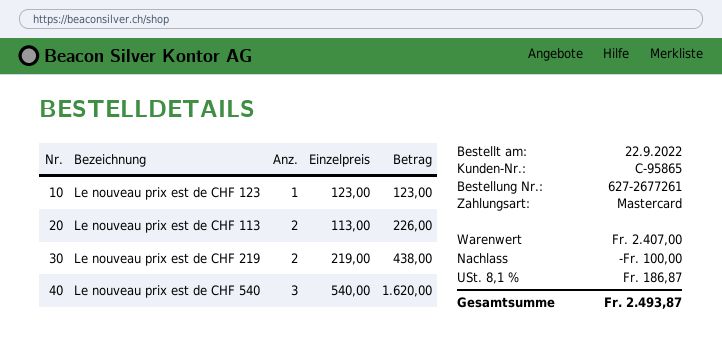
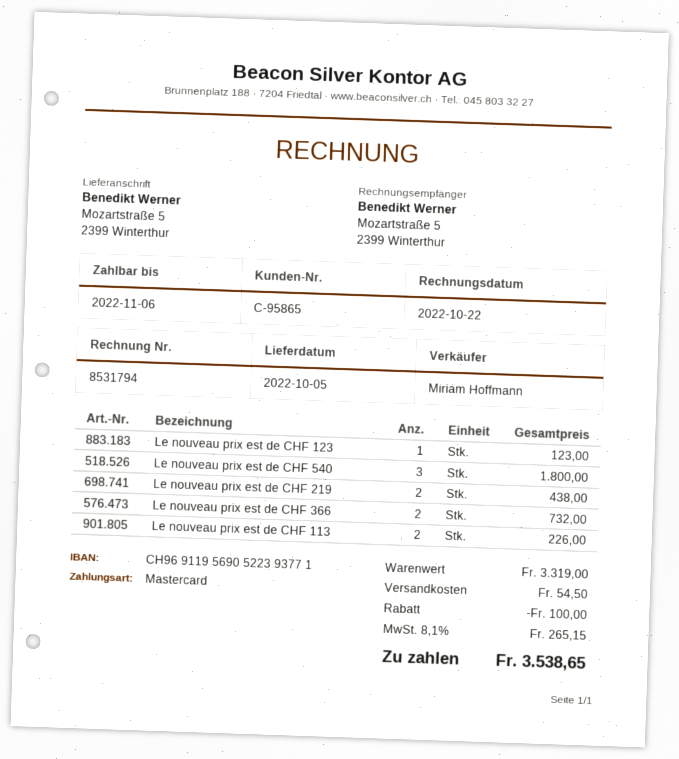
Le nouveau prix est de CHF 540: 3 for 1620.00 -> 3 for 1800.00
Le nouveau prix est de CHF 366: none -> 2 for 732.00
subtotal: 2407.00 -> 3319.00
shipping: none -> 54.50
tax: 8.1% = 186.87 -> 8.1% = 265.15
total: 2493.87 -> 3538.65

